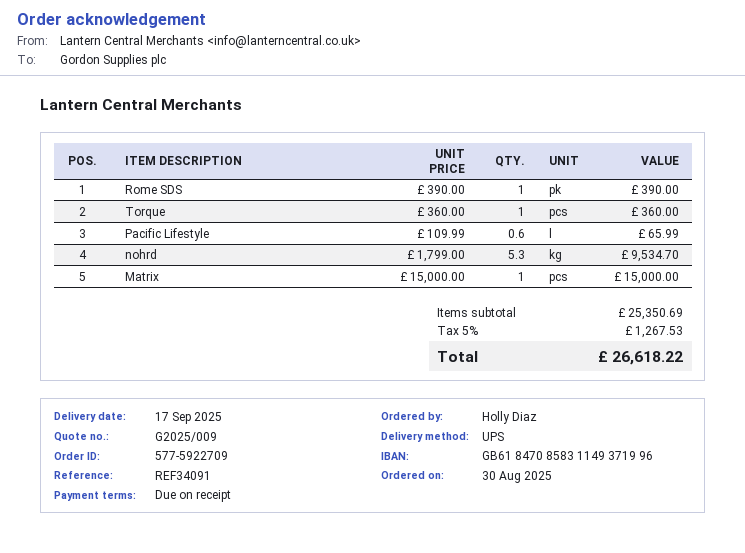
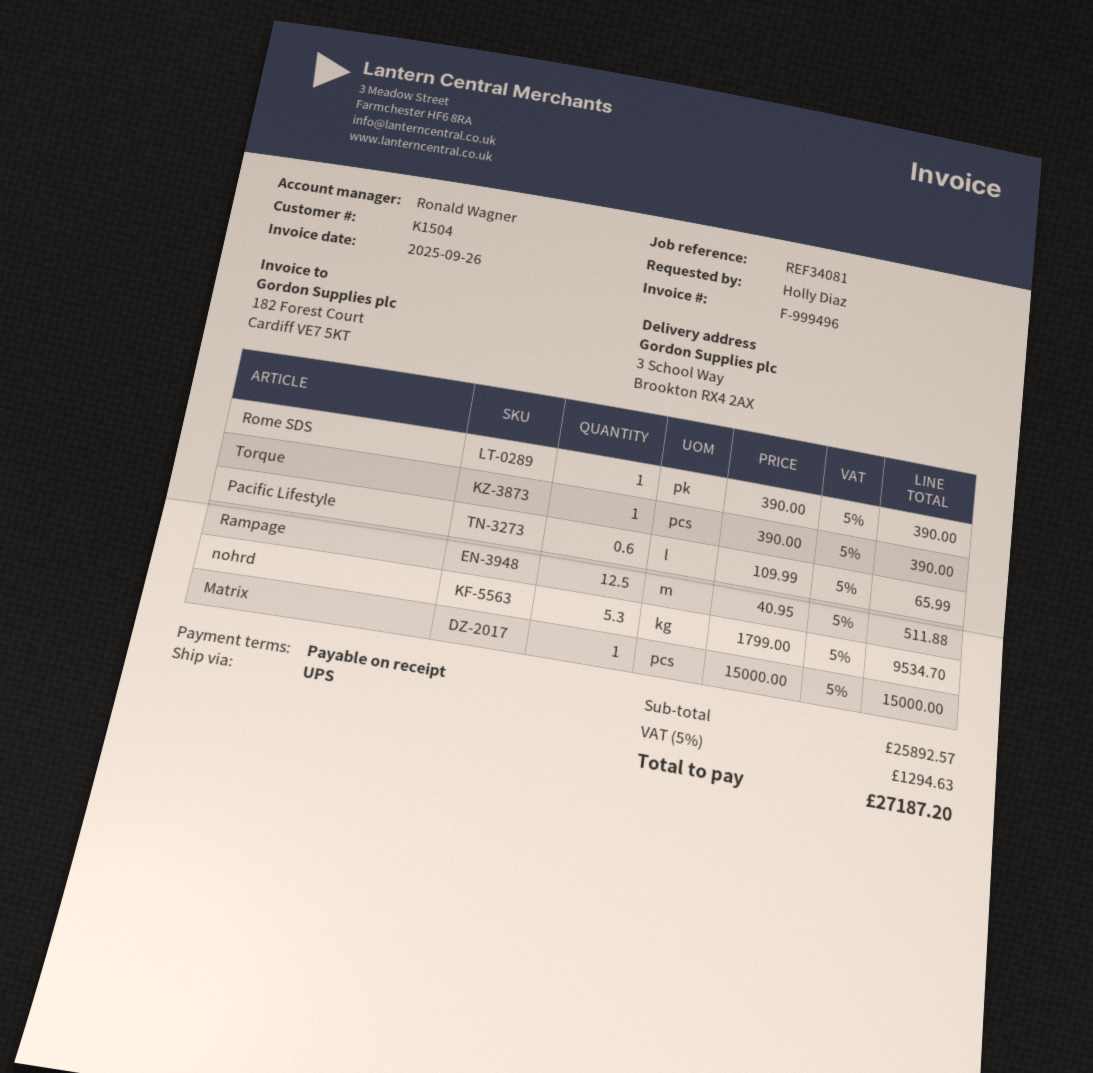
reference: REF34091 -> REF34081
Torque: 1 x 360.00 = 360.00 -> 1 x 390.00 = 390.00
Rampage: none -> 12.5 x 40.95 = 511.88
subtotal: 25350.69 -> 25892.57
tax: 5% = 1267.53 -> 5% = 1294.63
total: 26618.22 -> 27187.20

